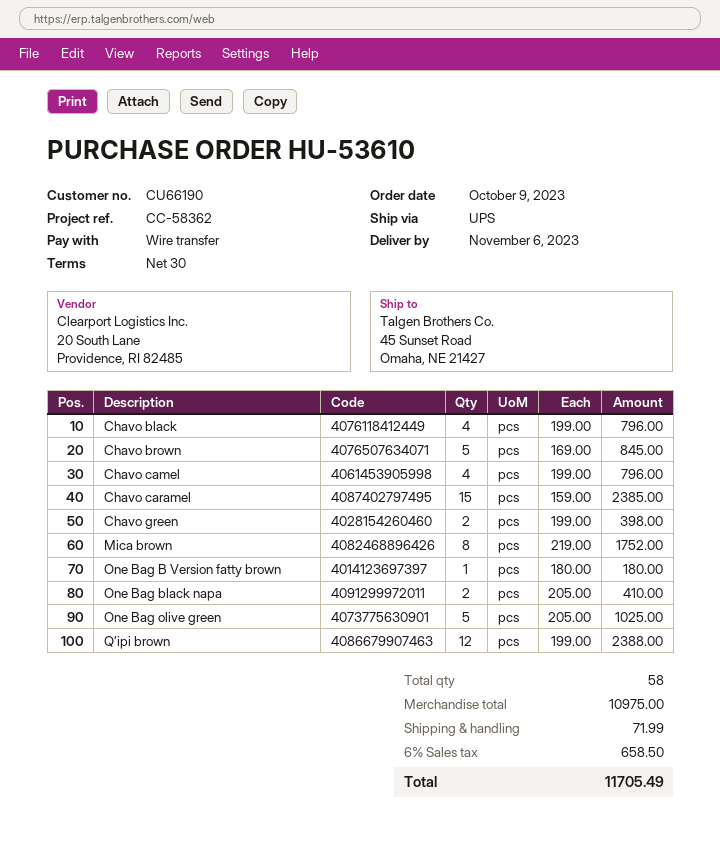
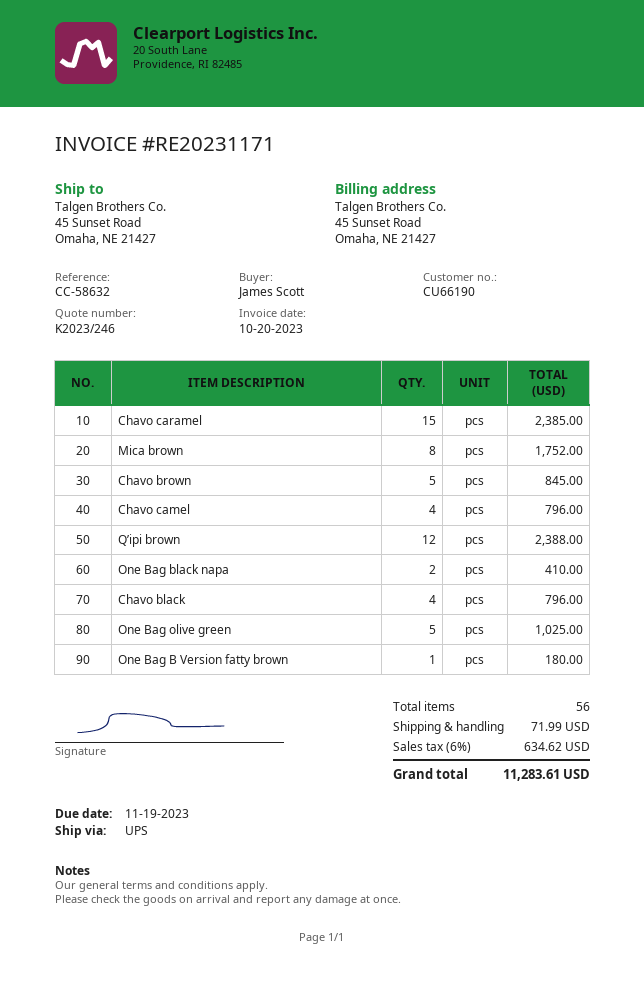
reference: CC-58362 -> CC-58632
Chavo green: 2 for 398.00 -> none
total quantity: 58 -> 56
tax: 6% = 658.50 -> 6% = 634.62
total: 11705.49 -> 11283.61

